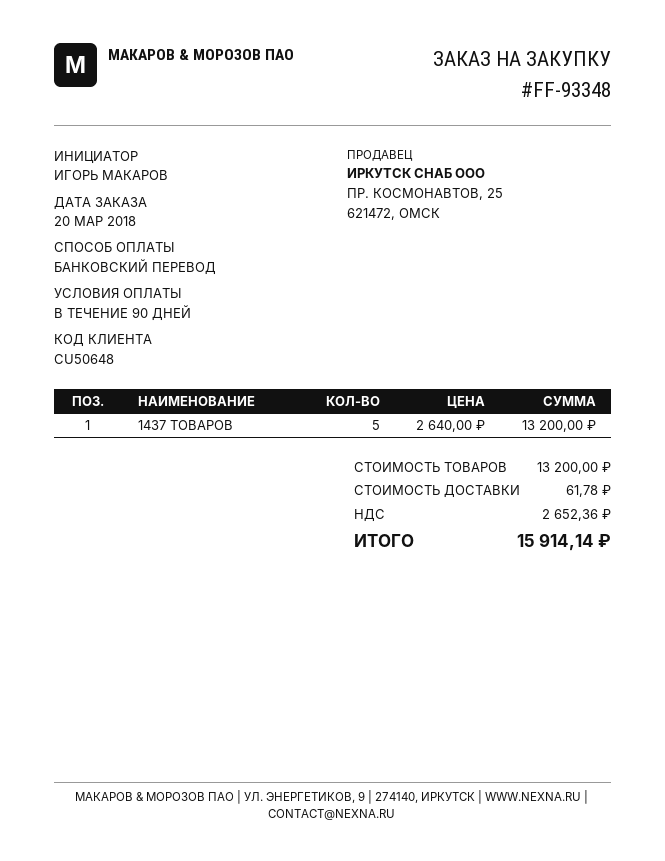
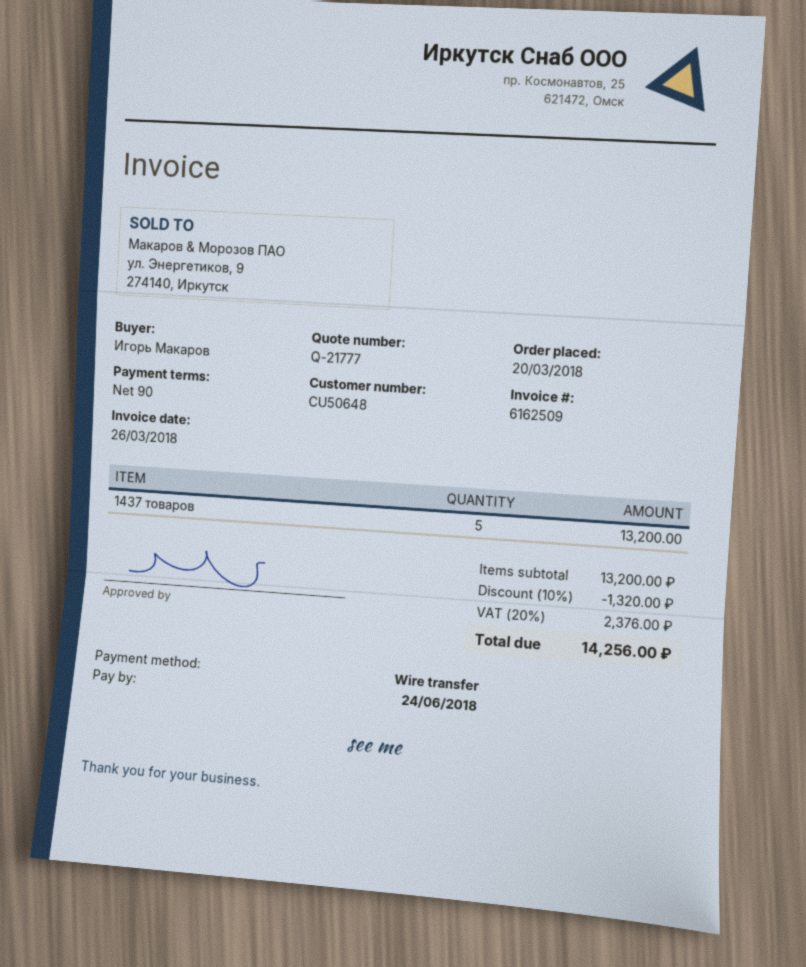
discount: none -> 10% = 1320.00
shipping: 61.78 -> none
tax: 2652.36 -> 2376.00
total: 15914.14 -> 14256.00

